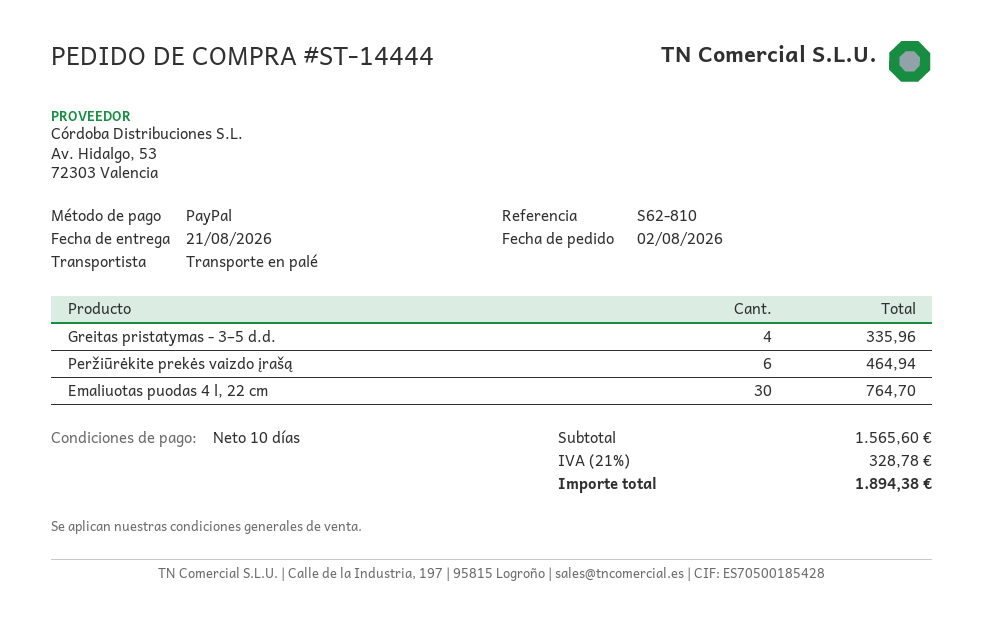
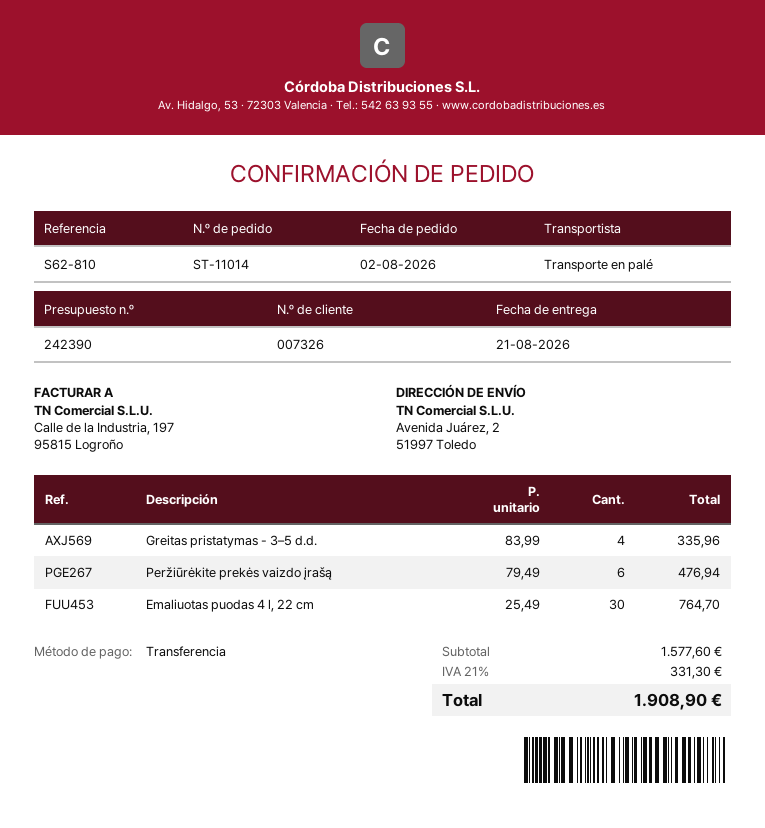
order number: ST-14444 -> ST-11014
payment method: PayPal -> bank transfer
Peržiūrėkite prekės vaizdo įrašą: 6 for 464.94 -> 6 for 476.94
subtotal: 1565.60 -> 1577.60
tax: 21% = 328.78 -> 21% = 331.30
total: 1894.38 -> 1908.90

